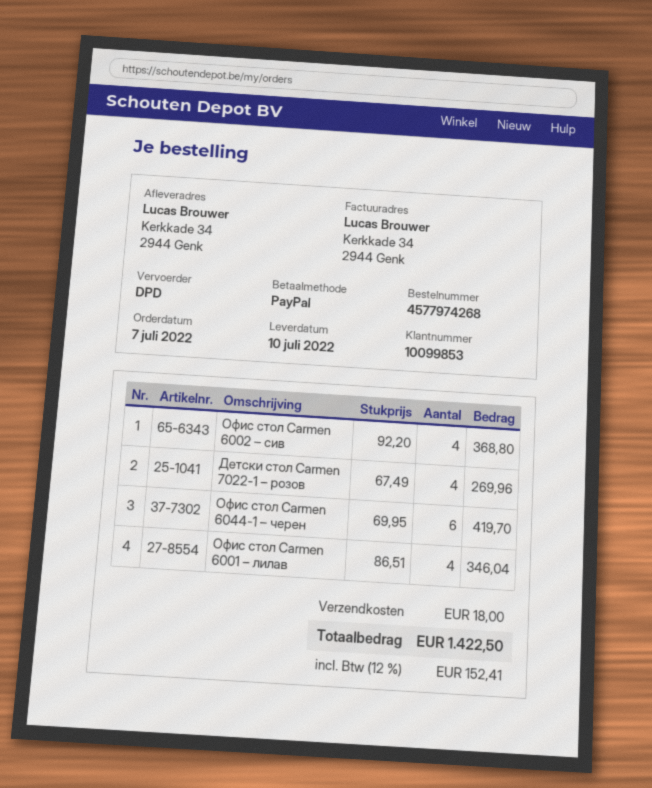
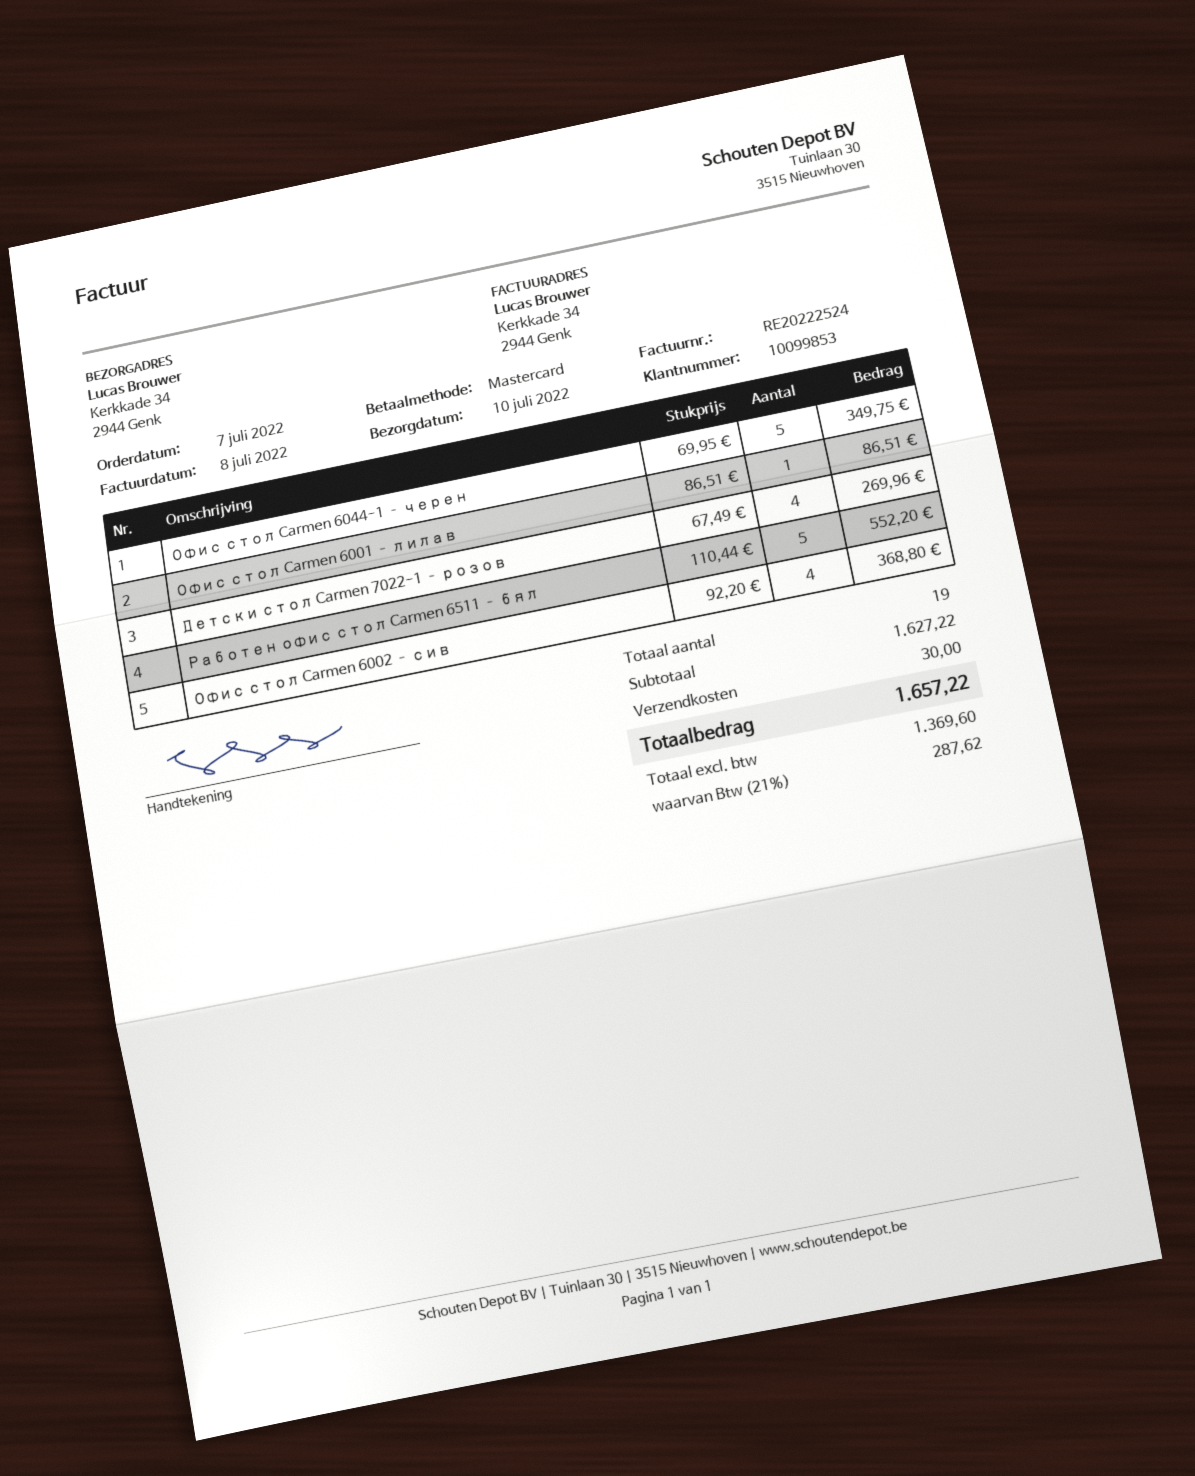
payment method: PayPal -> Mastercard
Офис стол Carmen 6044-1 – черен: 6 x 69.95 = 419.70 -> 5 x 69.95 = 349.75
Офис стол Carmen 6001 – лилав: 4 x 86.51 = 346.04 -> 1 x 86.51 = 86.51
Работен офис стол Carmen 6511 – бял: none -> 5 x 110.44 = 552.20
shipping: 18.00 -> 30.00
tax: 12% = 152.41 -> 21% = 287.62
total: 1422.50 -> 1657.22

